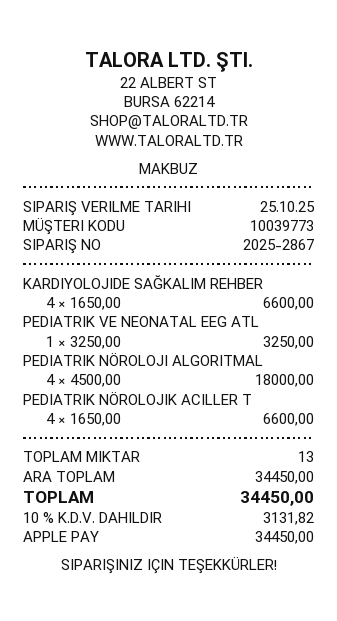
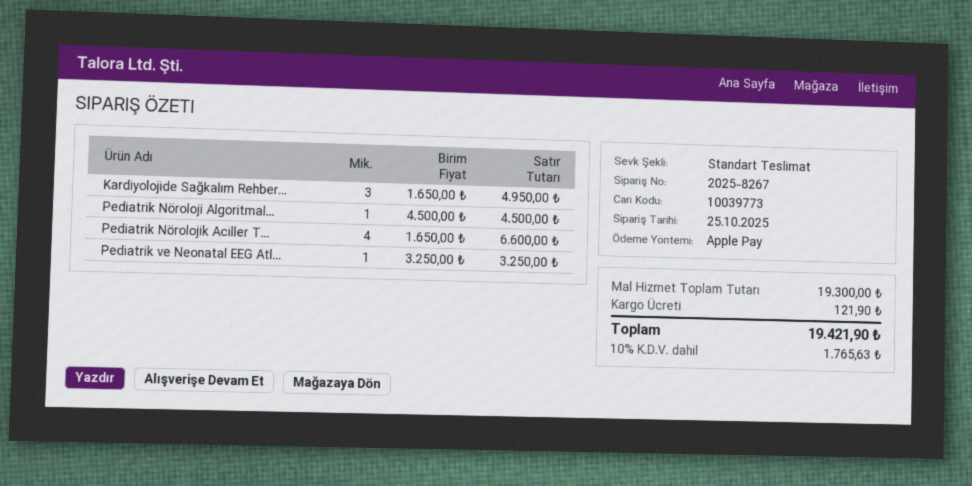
order number: 2025-2867 -> 2025-8267
KARDIYOLOJIDE SAĞKALIM REHBER: 4 x 1650.00 = 6600.00 -> 3 x 1650.00 = 4950.00
PEDIATRIK NÖROLOJI ALGORITMAL: 4 x 4500.00 = 18000.00 -> 1 x 4500.00 = 4500.00
subtotal: 34450.00 -> 19300.00
shipping: none -> 121.90
tax: 10% = 3131.82 -> 10% = 1765.63
total: 34450.00 -> 19421.90

